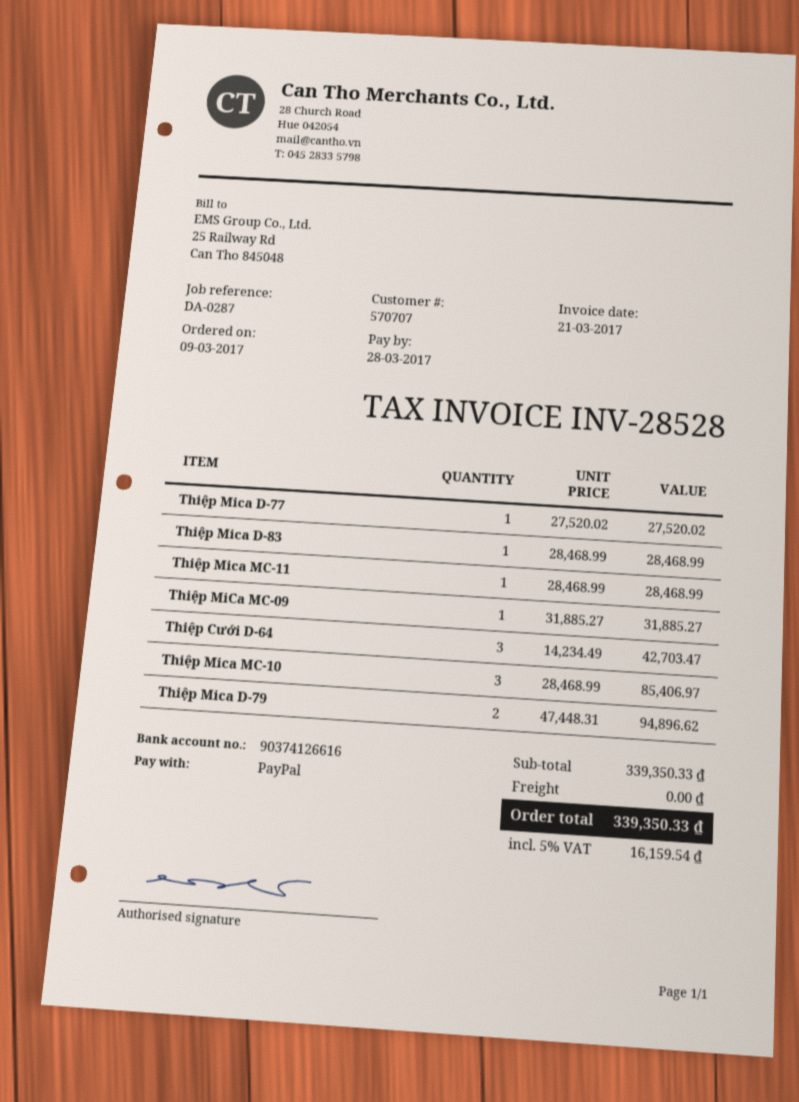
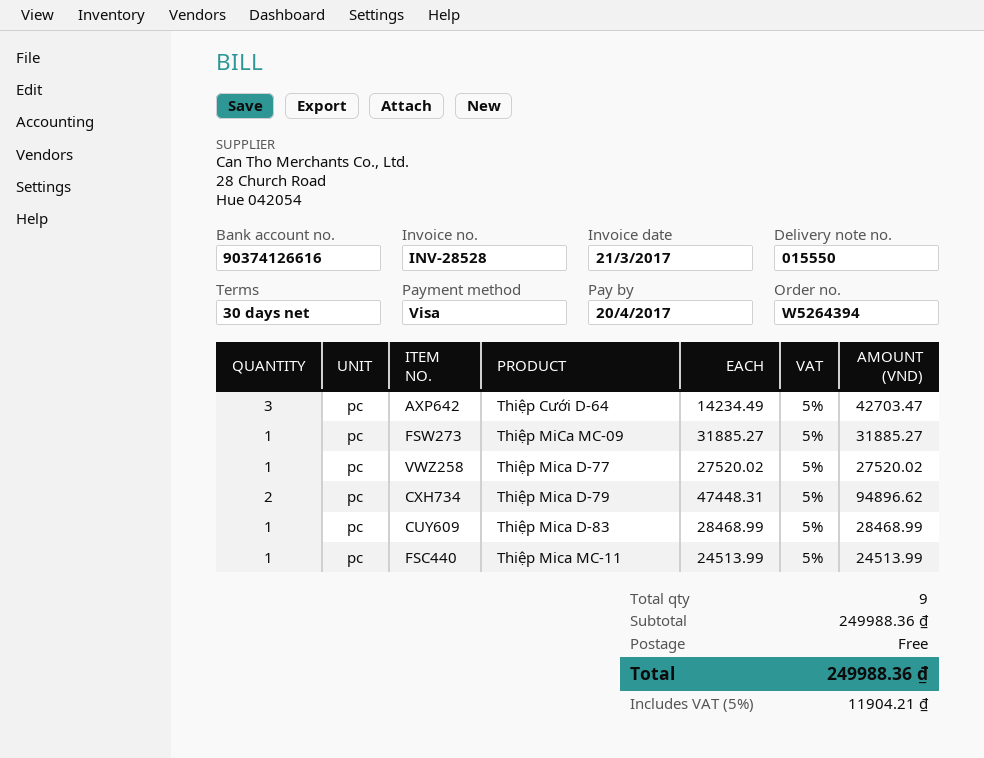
due date: 2017-03-28 -> 2017-04-20
payment method: PayPal -> Visa
Thiệp Mica MC-11: 1 x 28468.99 = 28468.99 -> 1 x 24513.99 = 24513.99
Thiệp Mica MC-10: 3 x 28468.99 = 85406.97 -> none
subtotal: 339350.33 -> 249988.36
tax: 5% = 16159.54 -> 5% = 11904.21
total: 339350.33 -> 249988.36

